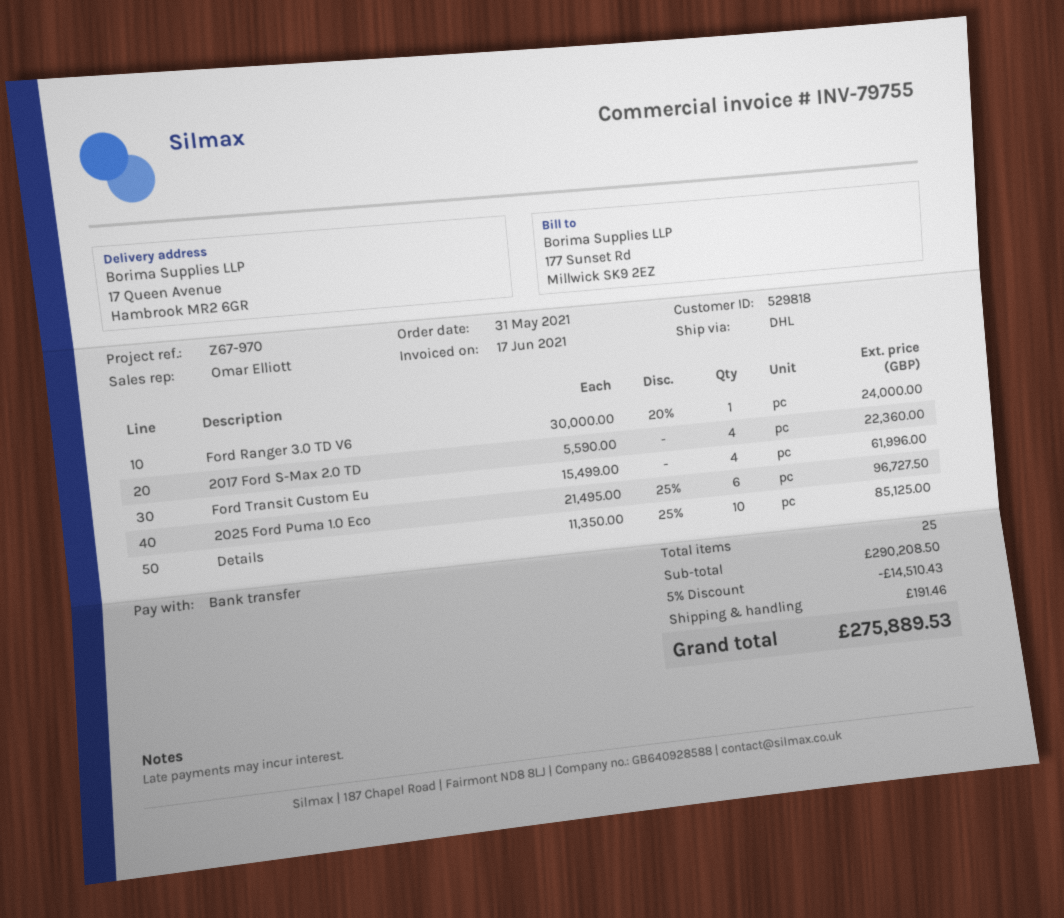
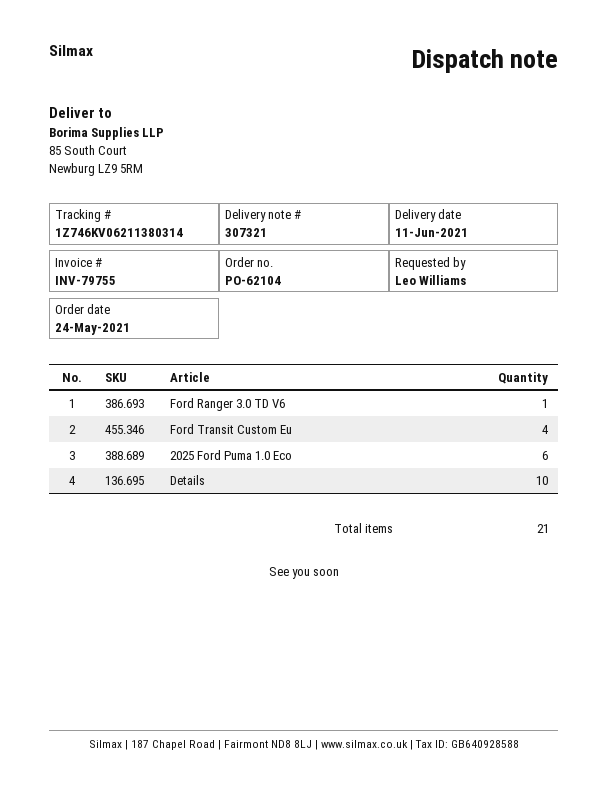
order date: 2021-05-31 -> 2021-05-24
ship to: 17 Queen Avenue, Hambrook MR2 6GR -> 85 South Court, Newburg LZ9 5RM
2017 Ford S-Max 2.0 TD: 4 -> none
total quantity: 25 -> 21

